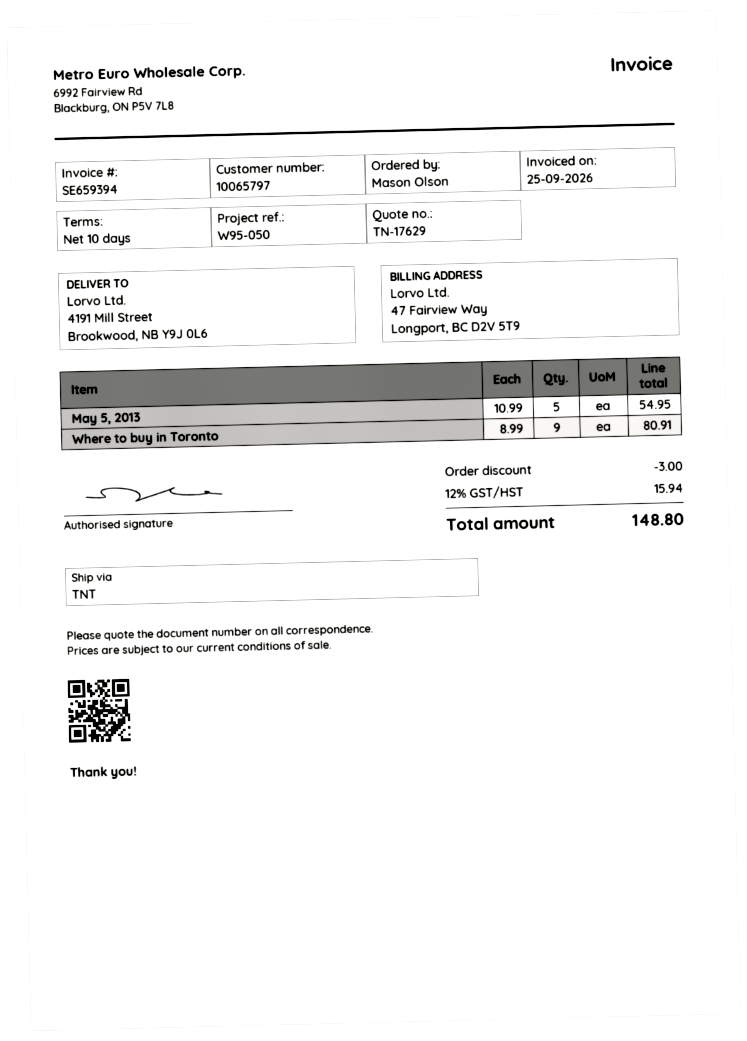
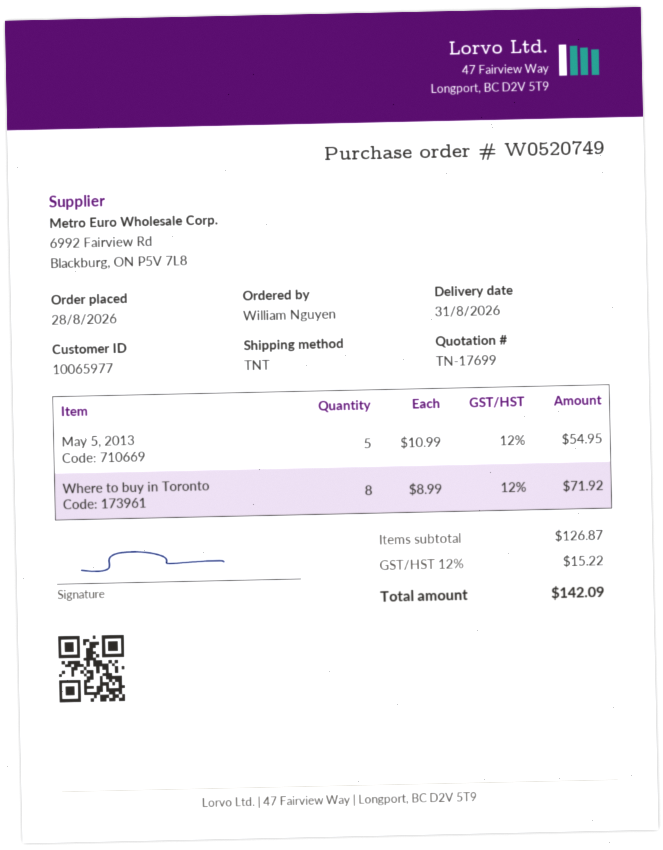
quote number: TN-17629 -> TN-17699
customer number: 10065797 -> 10065977
ordered by: Mason Olson -> William Nguyen
Where to buy in Toronto: 9 x 8.99 = 80.91 -> 8 x 8.99 = 71.92
discount: 3.00 -> none
tax: 12% = 15.94 -> 12% = 15.22
total: 148.80 -> 142.09

